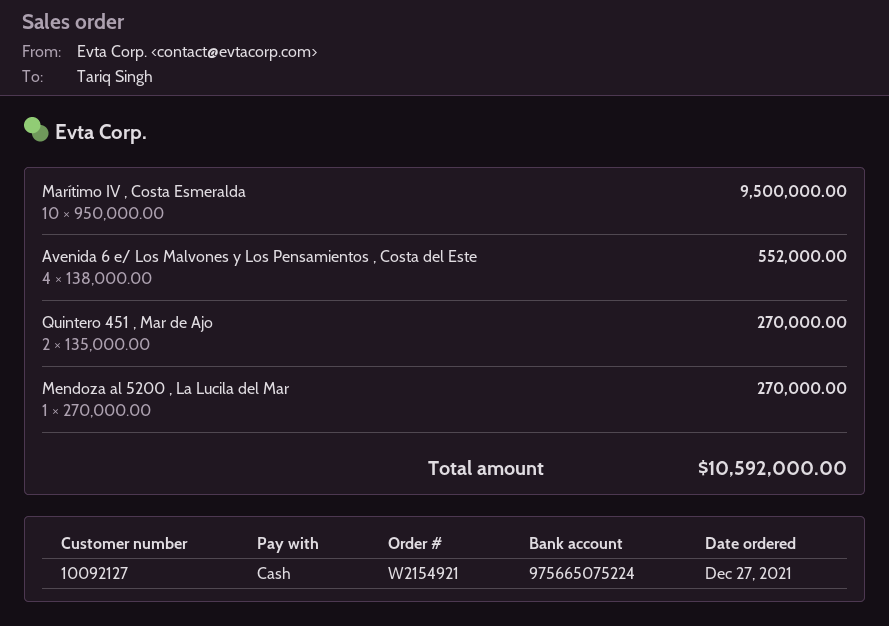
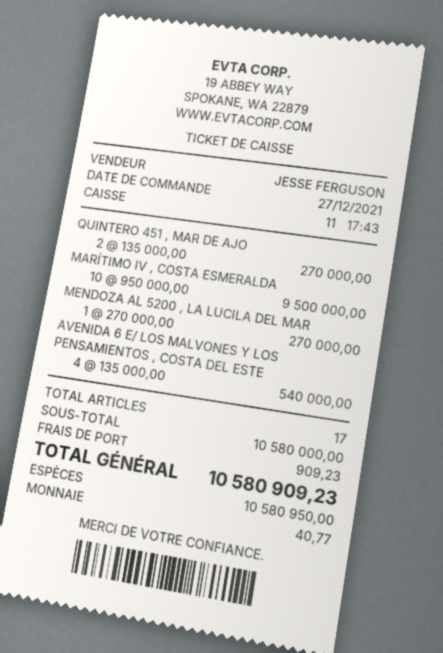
Avenida 6 e/ Los Malvones y Los Pensamientos , Costa del Este: 4 x 138000.00 = 552000.00 -> 4 x 135000.00 = 540000.00
shipping: none -> 909.23
total: 10592000.00 -> 10580909.23

